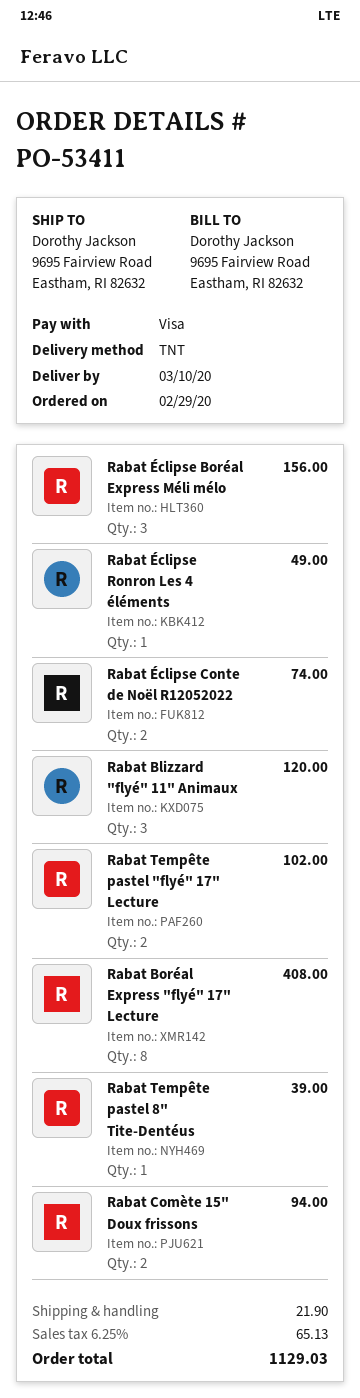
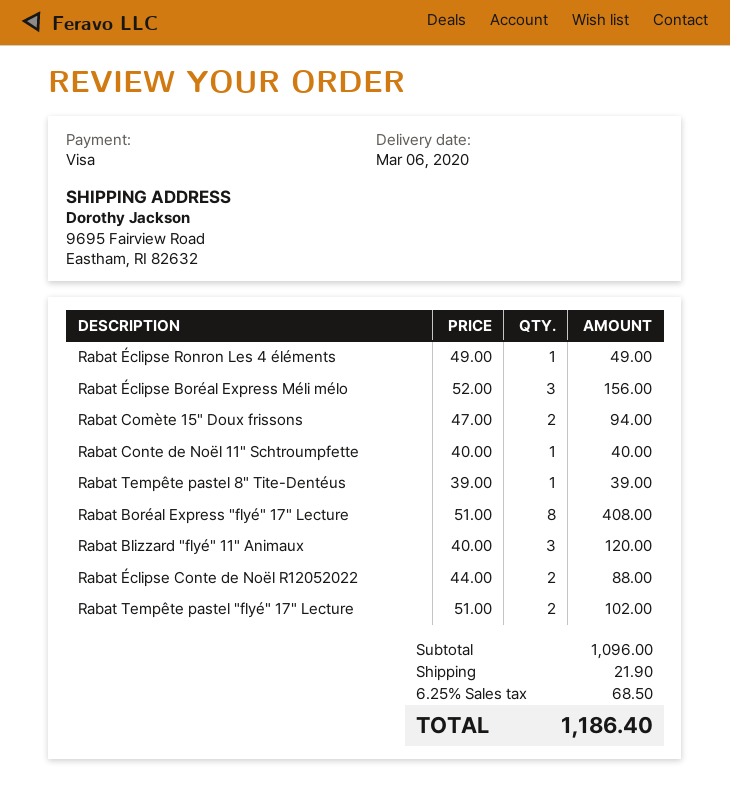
delivery date: 2020-03-10 -> 2020-03-06
Rabat Éclipse Conte de Noël R12052022: 2 for 74.00 -> 2 for 88.00
Rabat Conte de Noël 11" Schtroumpfette: none -> 1 for 40.00
tax: 6.25% = 65.13 -> 6.25% = 68.50
total: 1129.03 -> 1186.40

